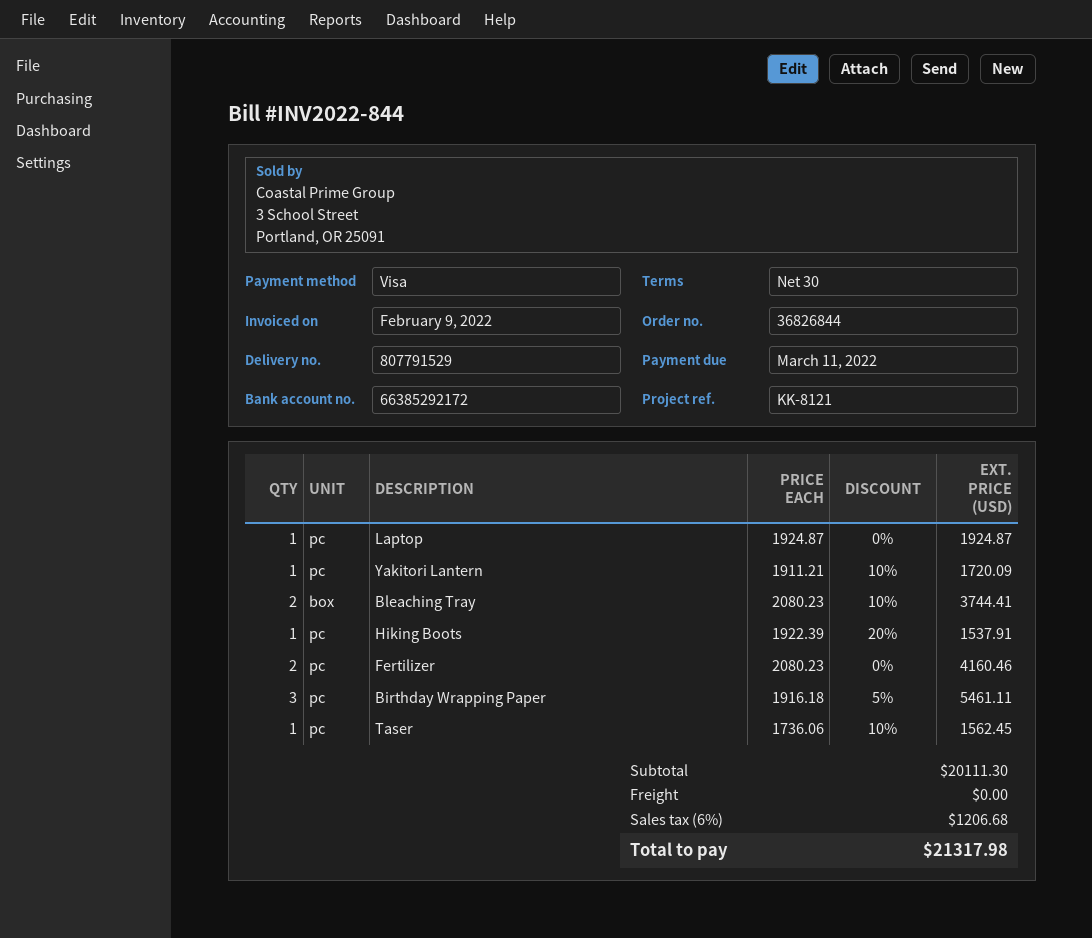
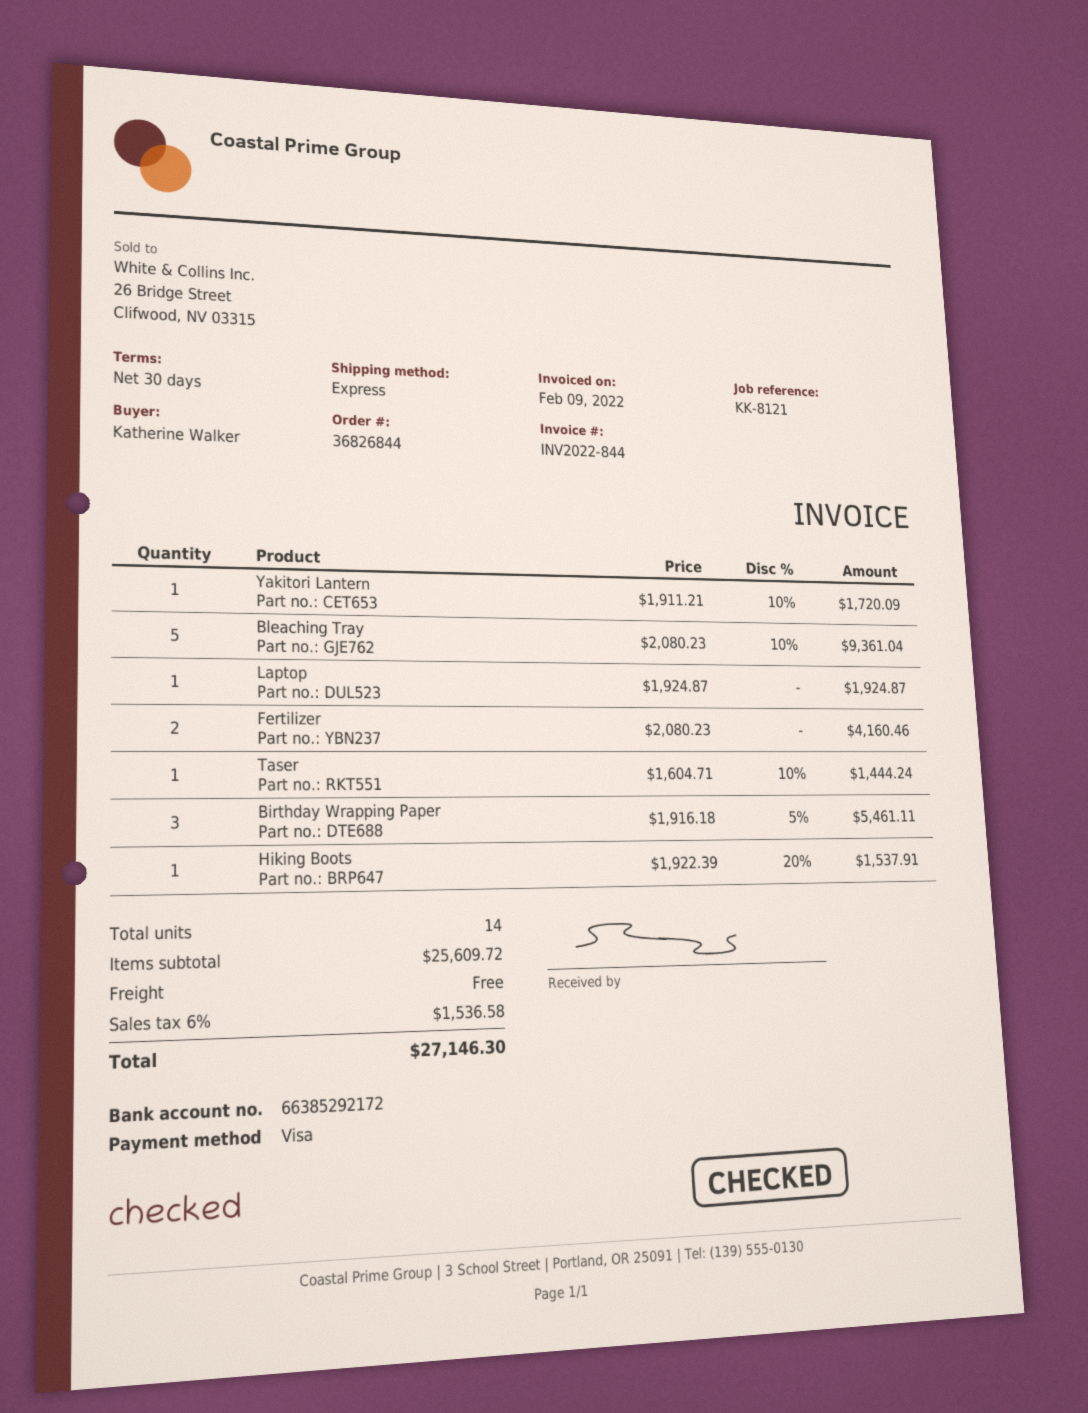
Bleaching Tray: 2 x 2080.23 - 10% = 3744.41 -> 5 x 2080.23 - 10% = 9361.04
Taser: 1 x 1736.06 - 10% = 1562.45 -> 1 x 1604.71 - 10% = 1444.24
subtotal: 20111.30 -> 25609.72
tax: 6% = 1206.68 -> 6% = 1536.58
total: 21317.98 -> 27146.30

